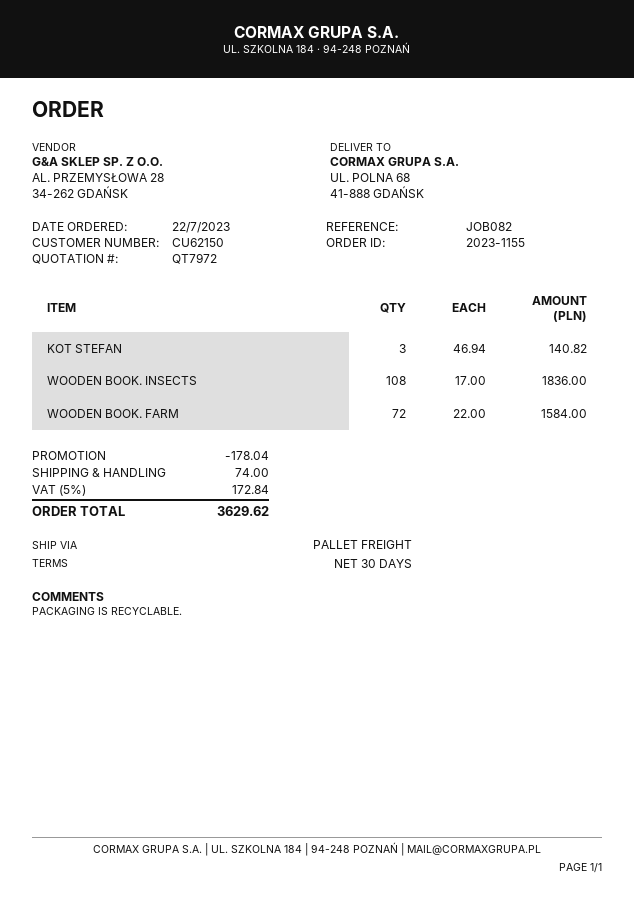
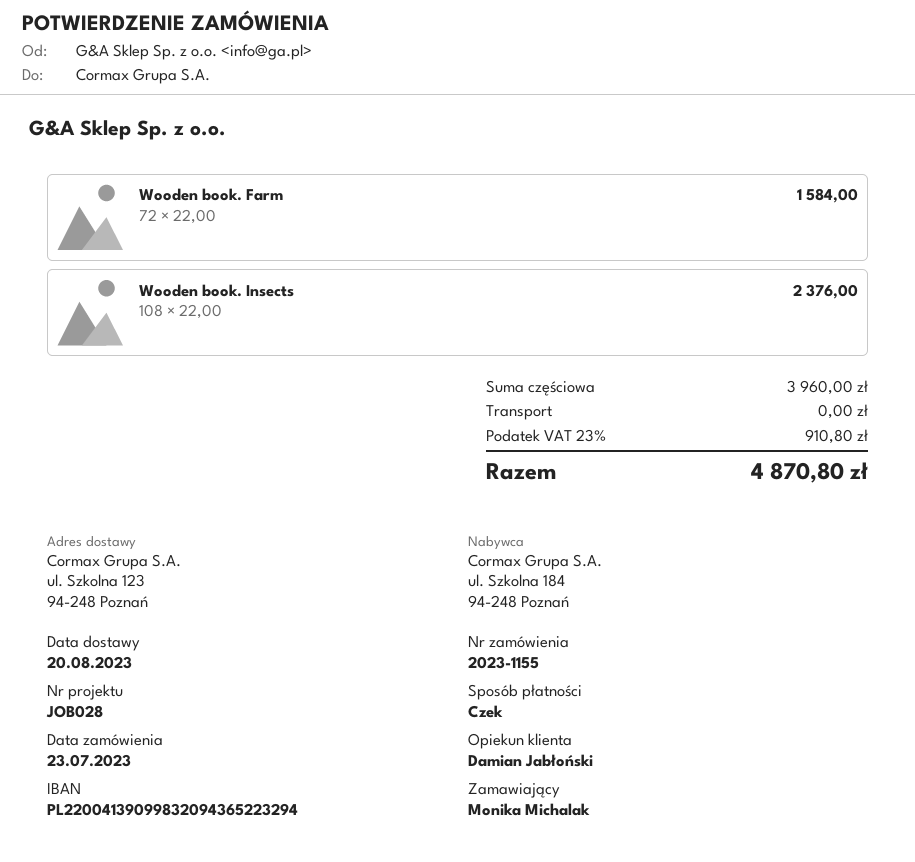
order date: 2023-07-22 -> 2023-07-23
reference: JOB082 -> JOB028
ship to: UL. POLNA 68, 41-888 GDAŃSK -> ul. Szkolna 123, 94-248 Poznań
KOT STEFAN: 3 x 46.94 = 140.82 -> none
WOODEN BOOK. INSECTS: 108 x 17.00 = 1836.00 -> 108 x 22.00 = 2376.00
discount: 178.04 -> none
shipping: 74.00 -> 0.00
tax: 5% = 172.84 -> 23% = 910.80
total: 3629.62 -> 4870.80

